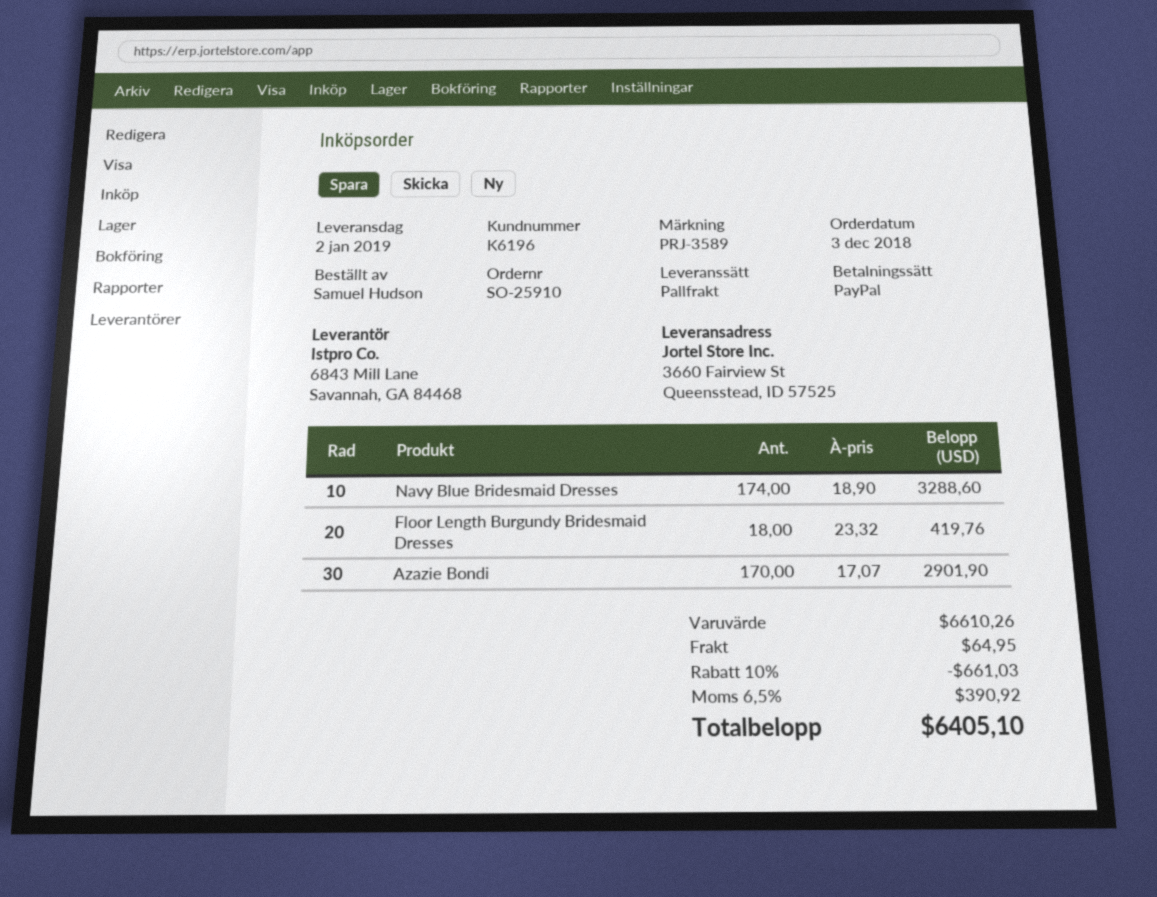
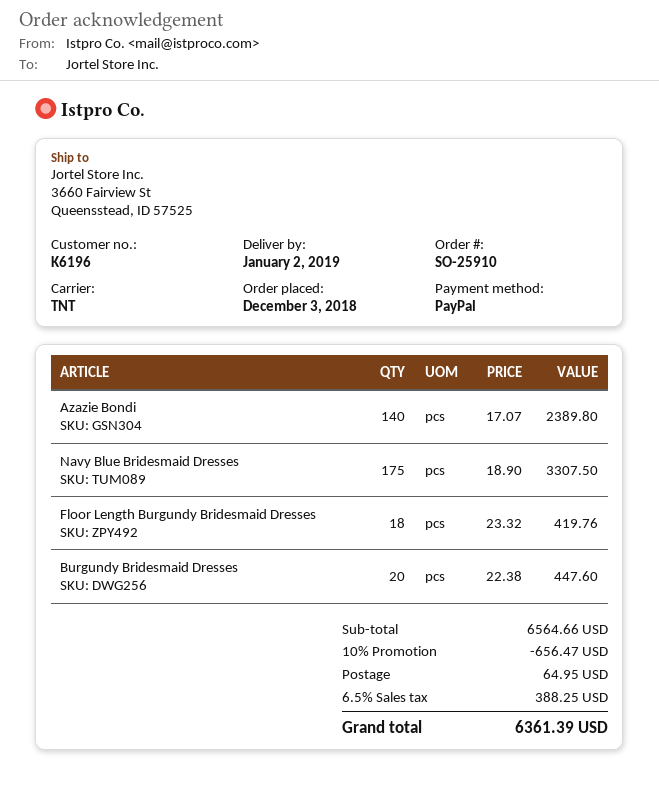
shipping method: pallet freight -> TNT
Navy Blue Bridesmaid Dresses: 174 x 18.90 = 3288.60 -> 175 x 18.90 = 3307.50
Azazie Bondi: 170 x 17.07 = 2901.90 -> 140 x 17.07 = 2389.80
Burgundy Bridesmaid Dresses: none -> 20 x 22.38 = 447.60
subtotal: 6610.26 -> 6564.66
discount: 10% = 661.03 -> 10% = 656.47
tax: 6.5% = 390.92 -> 6.5% = 388.25
total: 6405.10 -> 6361.39

